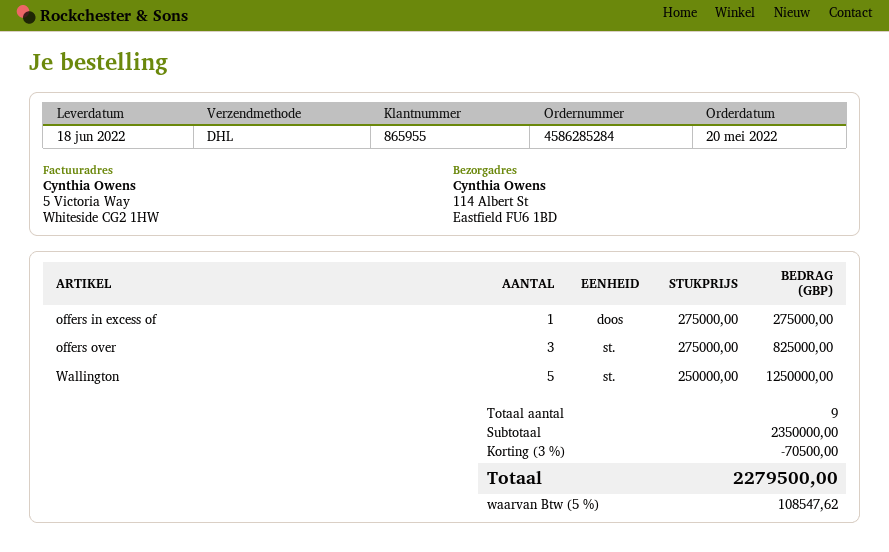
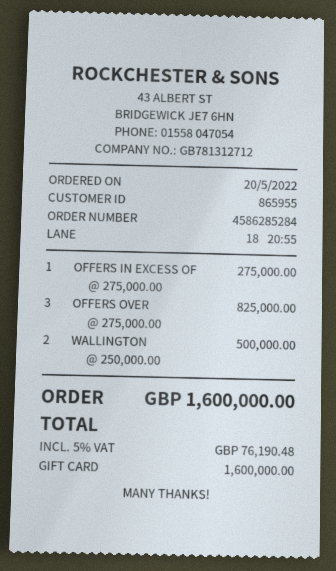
Wallington: 5 x 250000.00 = 1250000.00 -> 2 x 250000.00 = 500000.00
discount: 3% = 70500.00 -> none
tax: 5% = 108547.62 -> 5% = 76190.48
total: 2279500.00 -> 1600000.00

